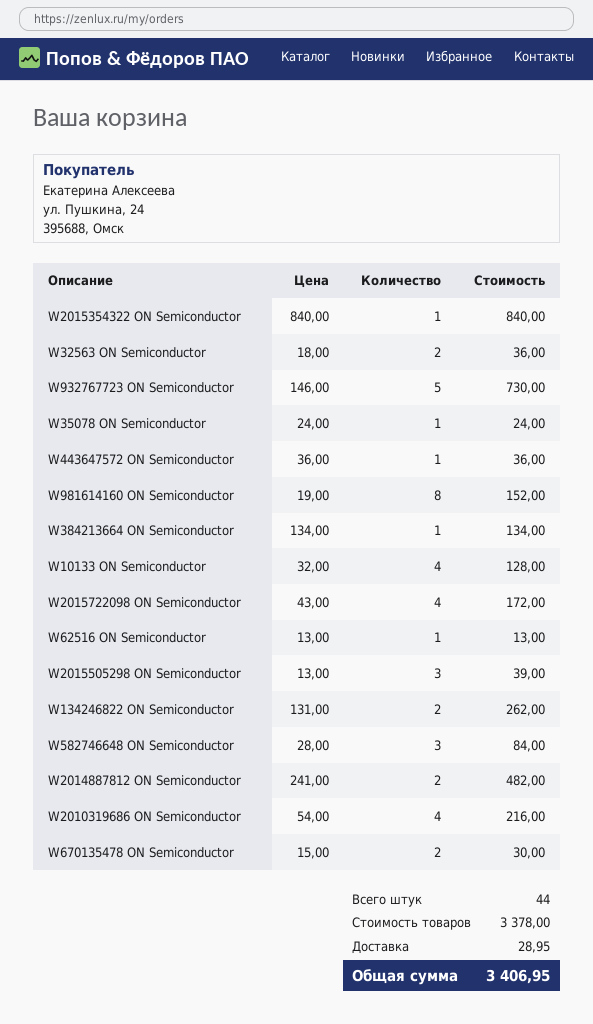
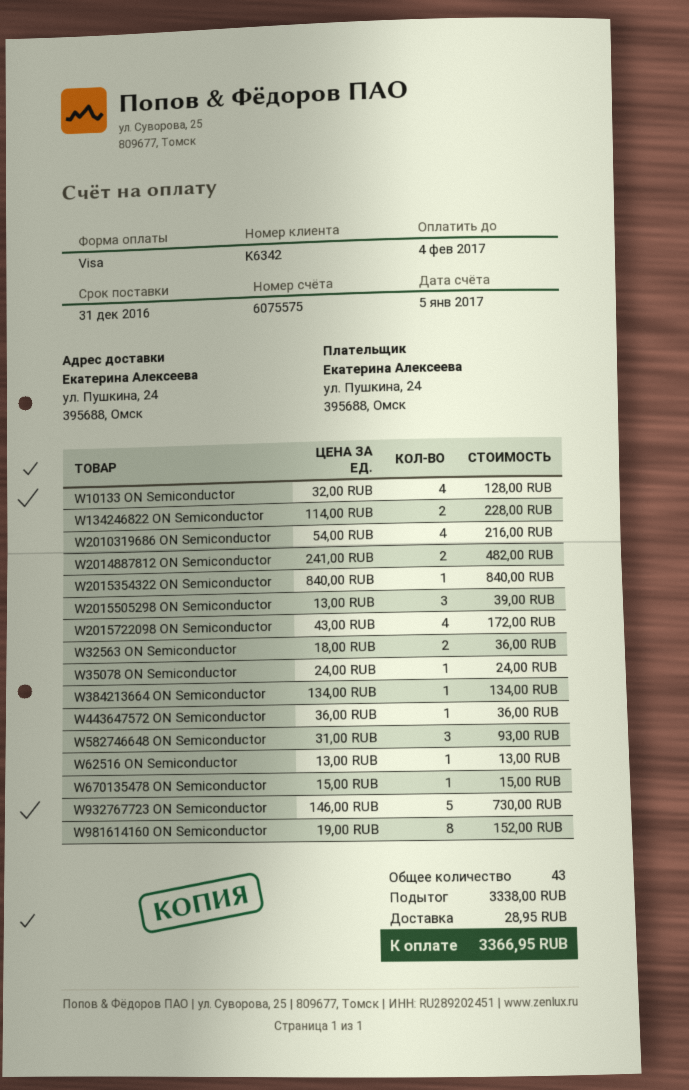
W134246822 ON Semiconductor: 2 x 131.00 = 262.00 -> 2 x 114.00 = 228.00
W582746648 ON Semiconductor: 3 x 28.00 = 84.00 -> 3 x 31.00 = 93.00
W670135478 ON Semiconductor: 2 x 15.00 = 30.00 -> 1 x 15.00 = 15.00
total quantity: 44 -> 43
subtotal: 3378.00 -> 3338.00
total: 3406.95 -> 3366.95

